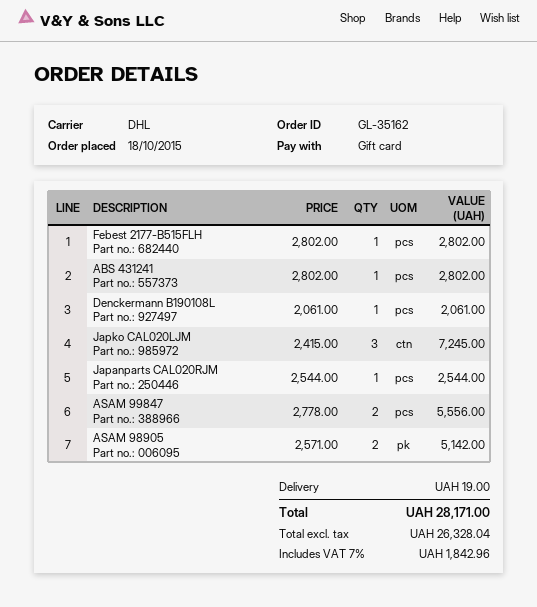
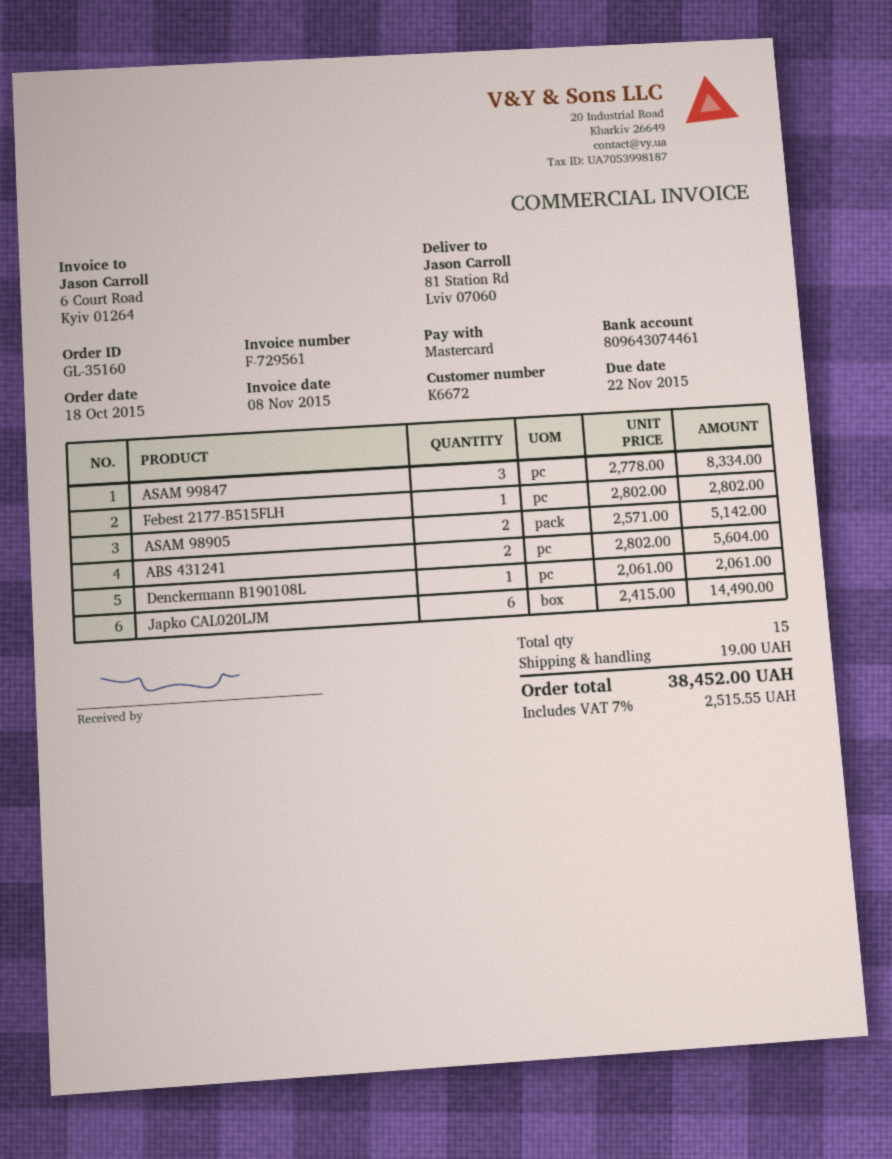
order number: GL-35162 -> GL-35160
payment method: gift card -> Mastercard
ABS 431241: 1 x 2802.00 = 2802.00 -> 2 x 2802.00 = 5604.00
Japko CAL020LJM: 3 x 2415.00 = 7245.00 -> 6 x 2415.00 = 14490.00
Japanparts CAL020RJM: 1 x 2544.00 = 2544.00 -> none
ASAM 99847: 2 x 2778.00 = 5556.00 -> 3 x 2778.00 = 8334.00
tax: 7% = 1842.96 -> 7% = 2515.55
total: 28171.00 -> 38452.00

